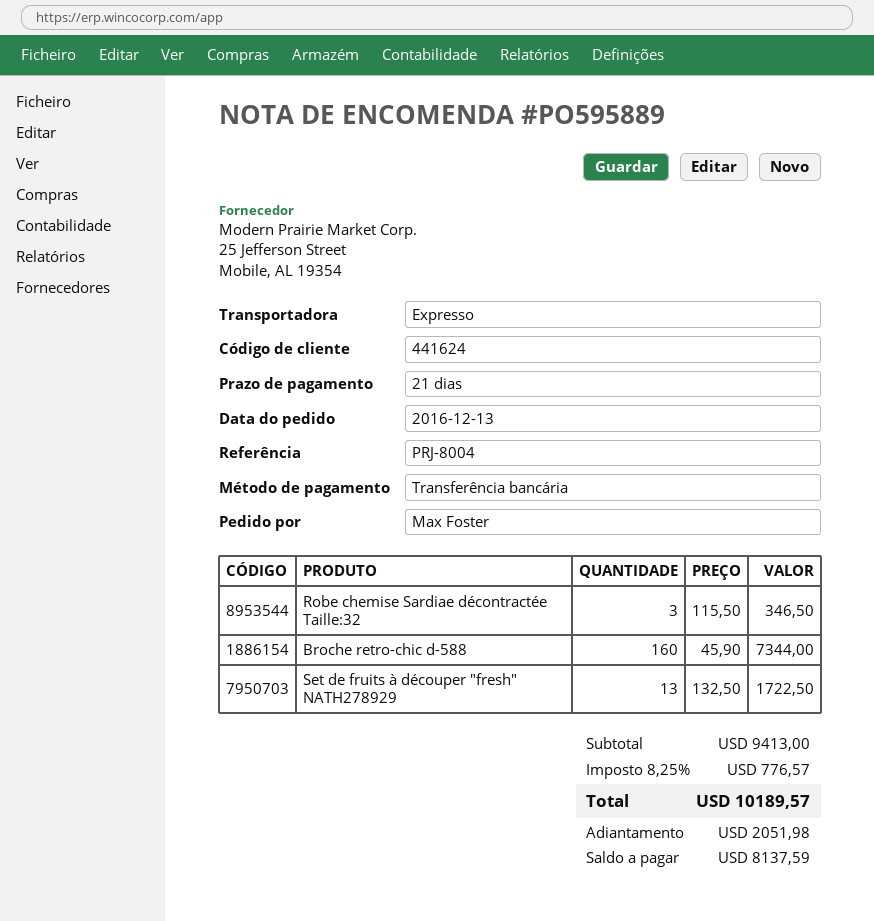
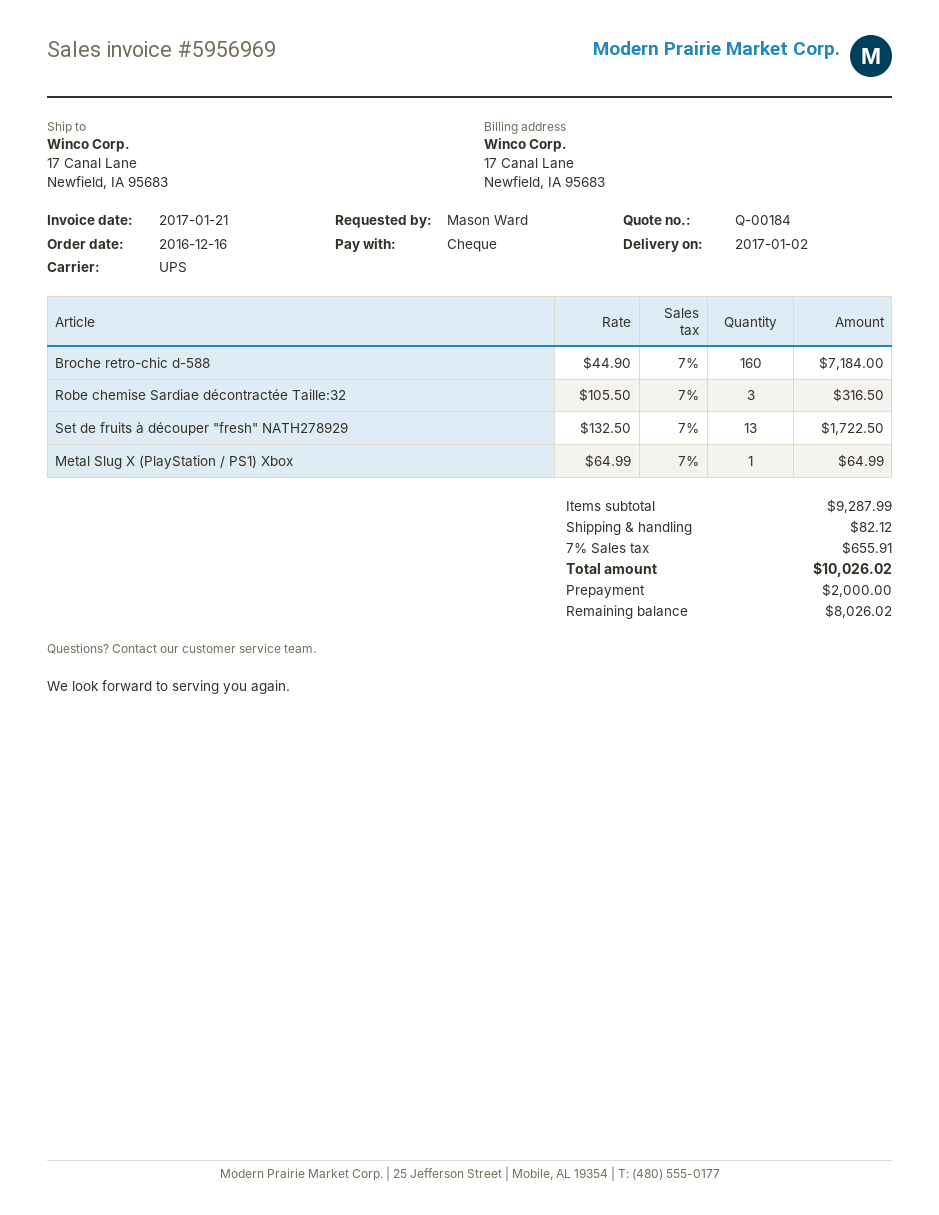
order date: 2016-12-13 -> 2016-12-16
ordered by: Max Foster -> Mason Ward
payment method: bank transfer -> cheque
shipping method: express -> UPS
Robe chemise Sardiae décontractée Taille:32: 3 x 115.50 = 346.50 -> 3 x 105.50 = 316.50
Broche retro-chic d-588: 160 x 45.90 = 7344.00 -> 160 x 44.90 = 7184.00
Metal Slug X (PlayStation / PS1) Xbox: none -> 1 x 64.99 = 64.99
subtotal: 9413.00 -> 9287.99
shipping: none -> 82.12
tax: 8.25% = 776.57 -> 7% = 655.91
total: 10189.57 -> 10026.02
deposit: 2051.98 -> 2000.00
balance: 8137.59 -> 8026.02

